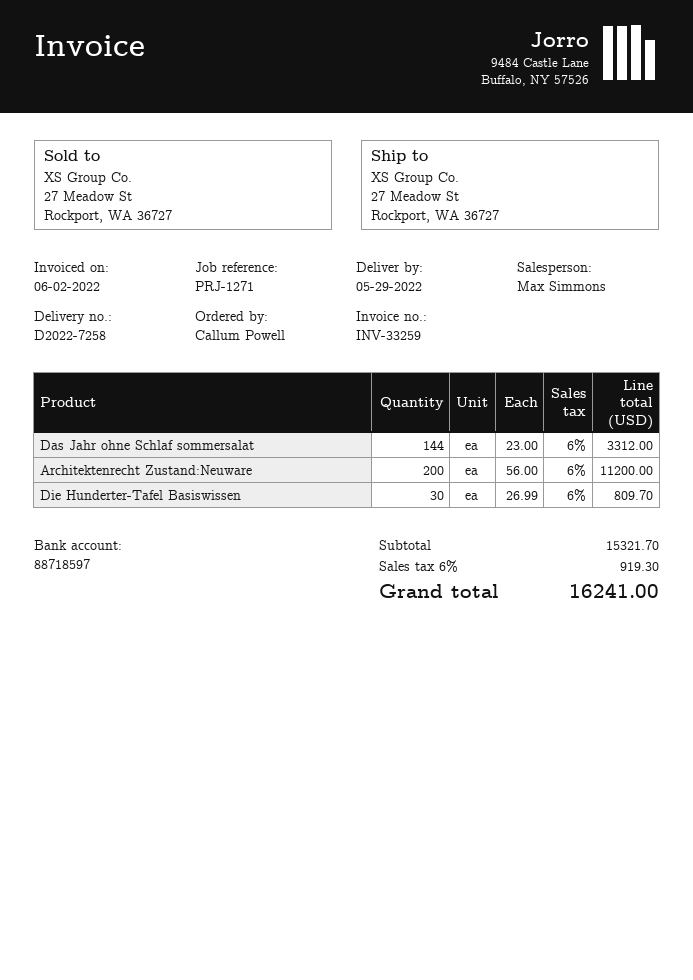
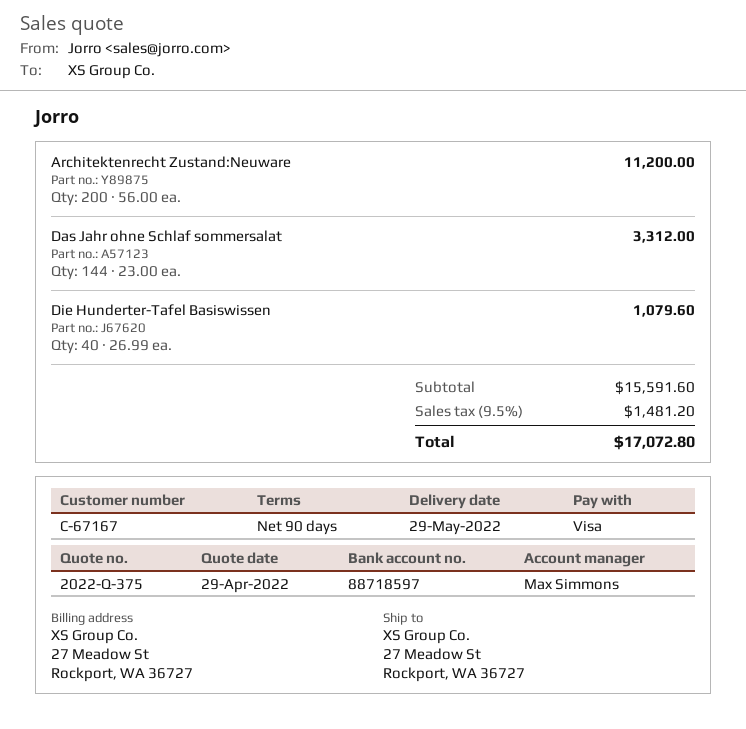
Die Hunderter-Tafel Basiswissen: 30 x 26.99 = 809.70 -> 40 x 26.99 = 1079.60
subtotal: 15321.70 -> 15591.60
tax: 6% = 919.30 -> 9.5% = 1481.20
total: 16241.00 -> 17072.80

